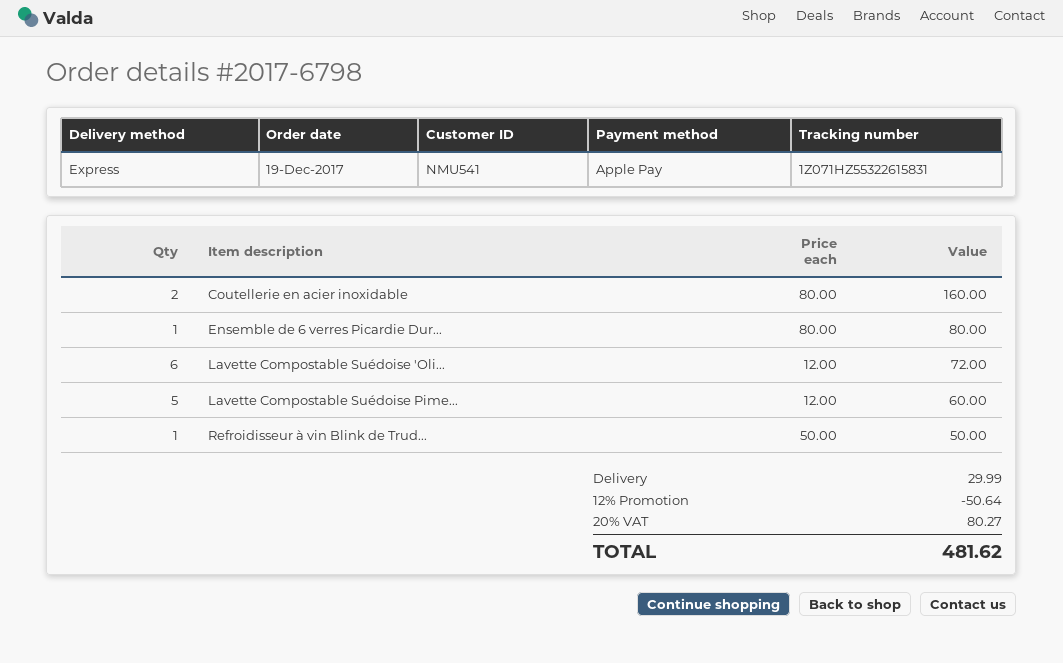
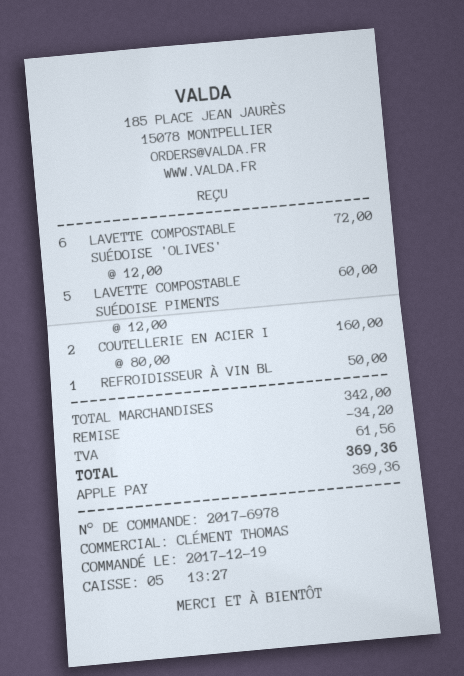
order number: 2017-6798 -> 2017-6978
Ensemble de 6 verres Picardie Dur...: 1 x 80.00 = 80.00 -> none
discount: 50.64 -> 34.20
shipping: 29.99 -> none
tax: 80.27 -> 61.56
total: 481.62 -> 369.36

